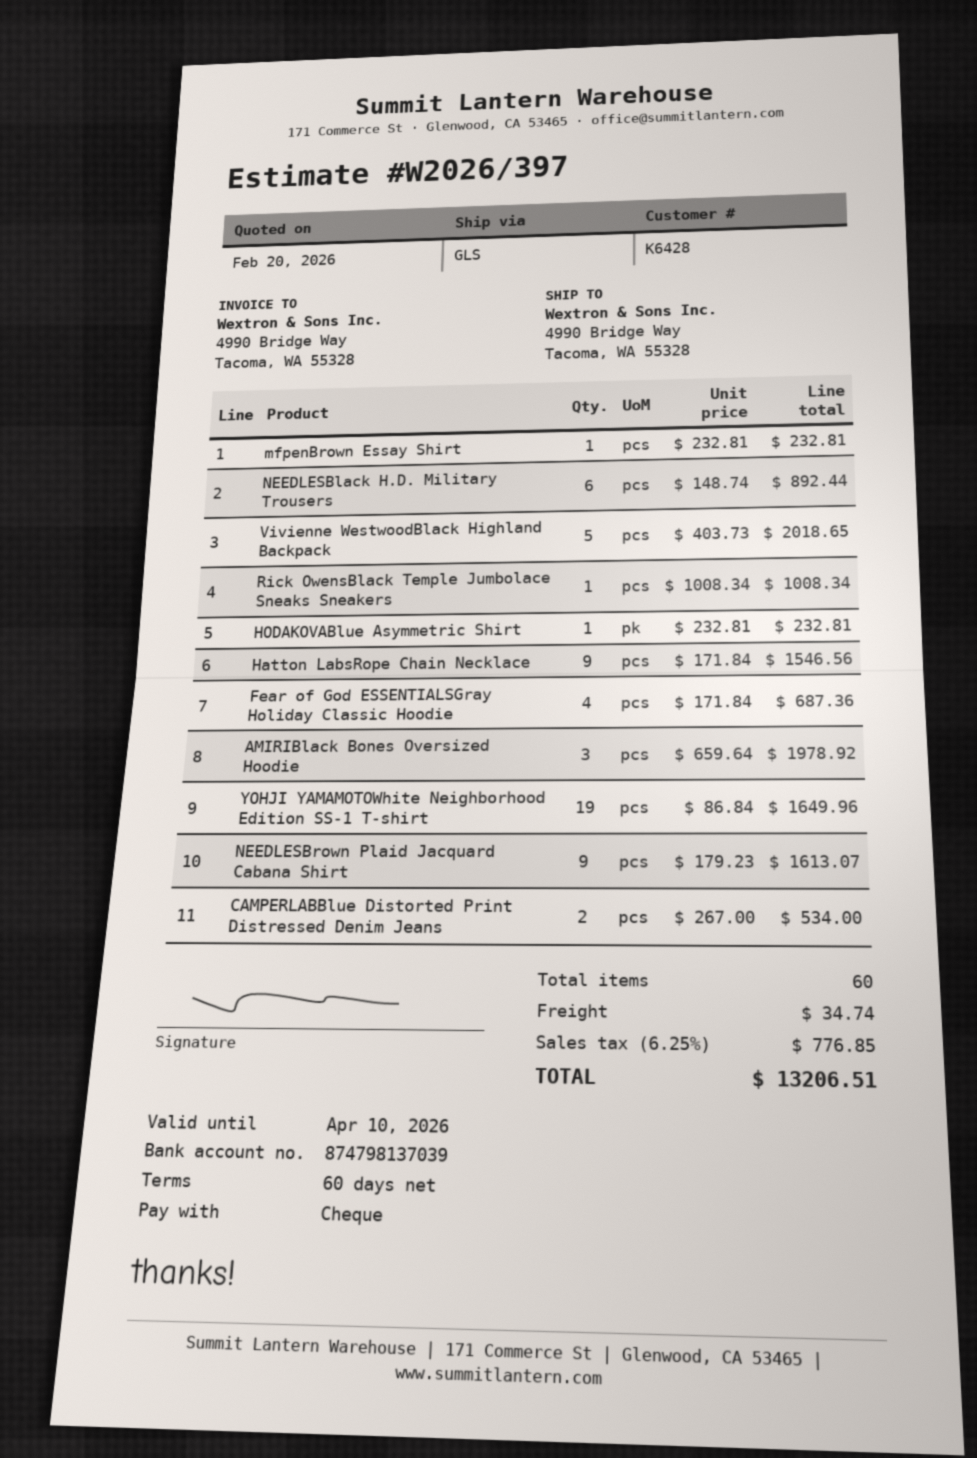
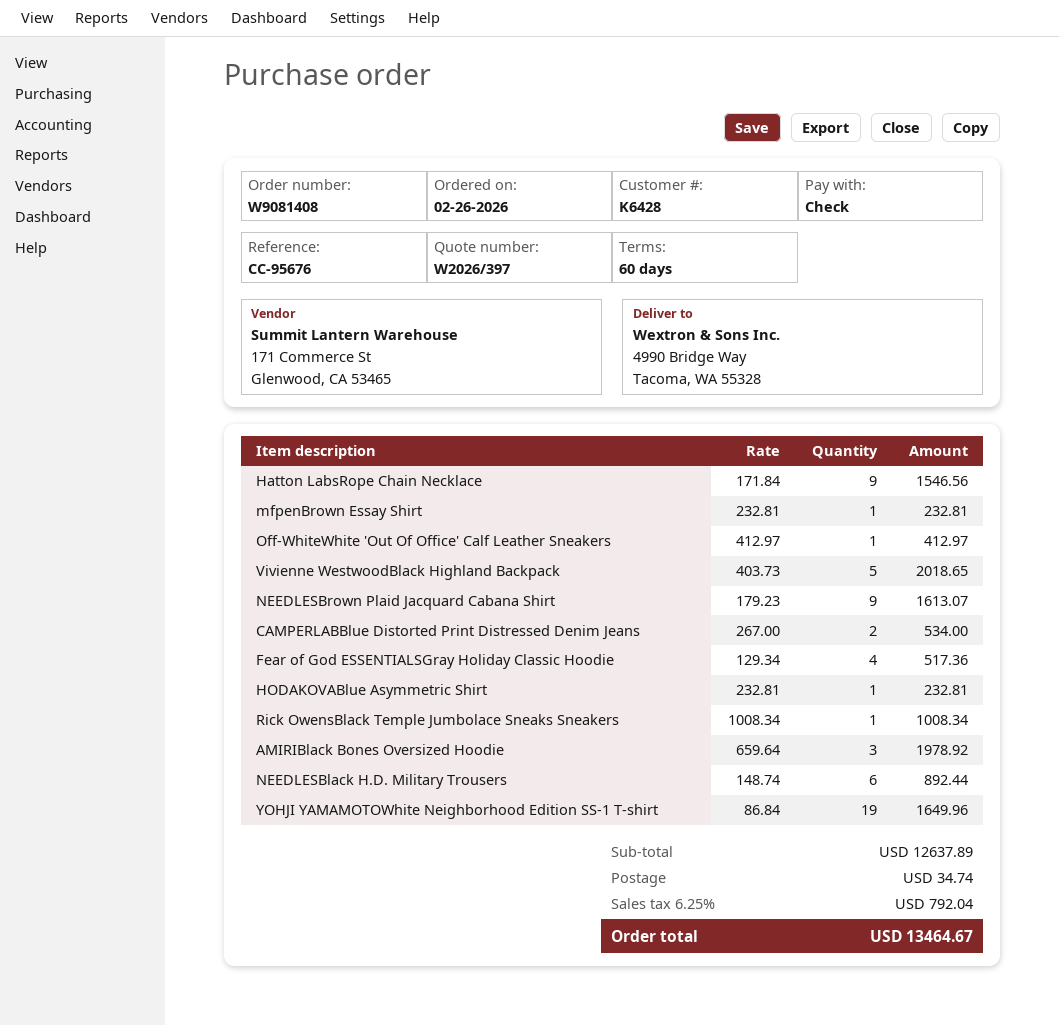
Fear of God ESSENTIALSGray Holiday Classic Hoodie: 4 x 171.84 = 687.36 -> 4 x 129.34 = 517.36
Off-WhiteWhite 'Out Of Office' Calf Leather Sneakers: none -> 1 x 412.97 = 412.97
tax: 6.25% = 776.85 -> 6.25% = 792.04
total: 13206.51 -> 13464.67

